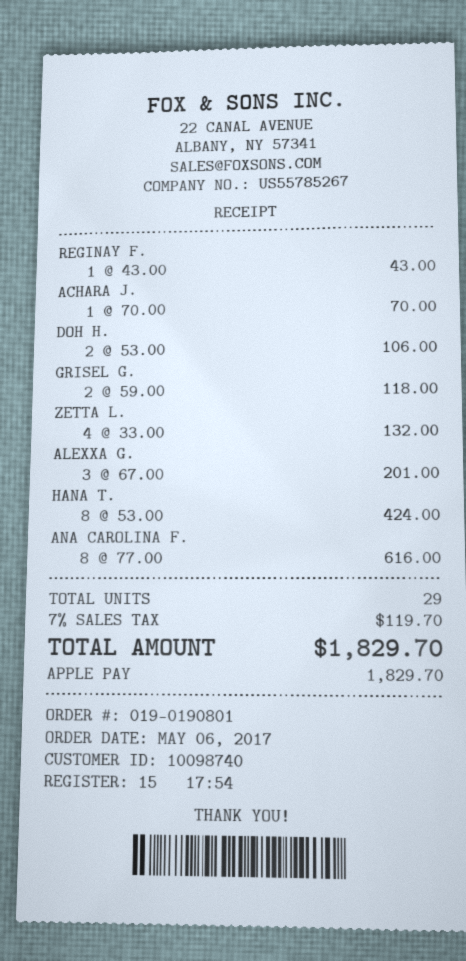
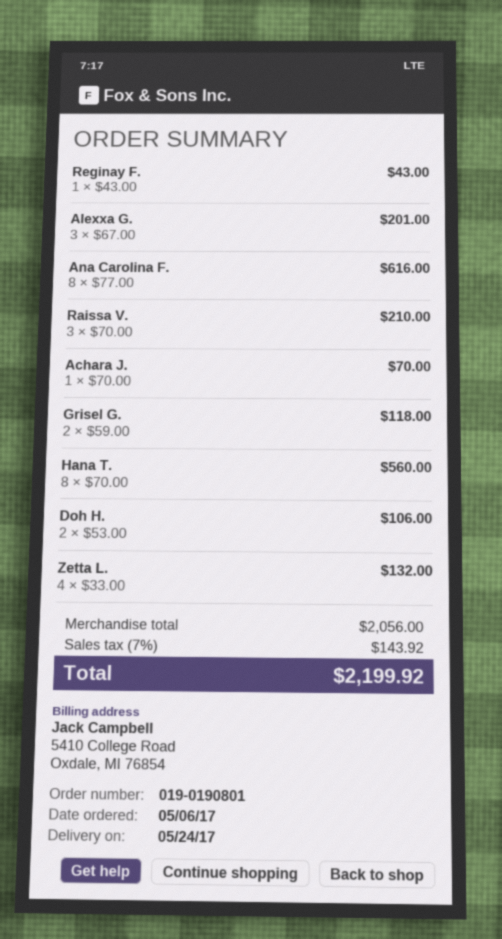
HANA T.: 8 x 53.00 = 424.00 -> 8 x 70.00 = 560.00
Raissa V.: none -> 3 x 70.00 = 210.00
tax: 7% = 119.70 -> 7% = 143.92
total: 1829.70 -> 2199.92

